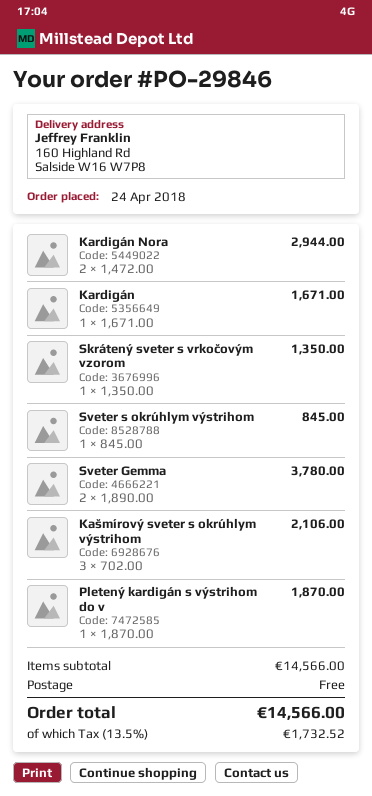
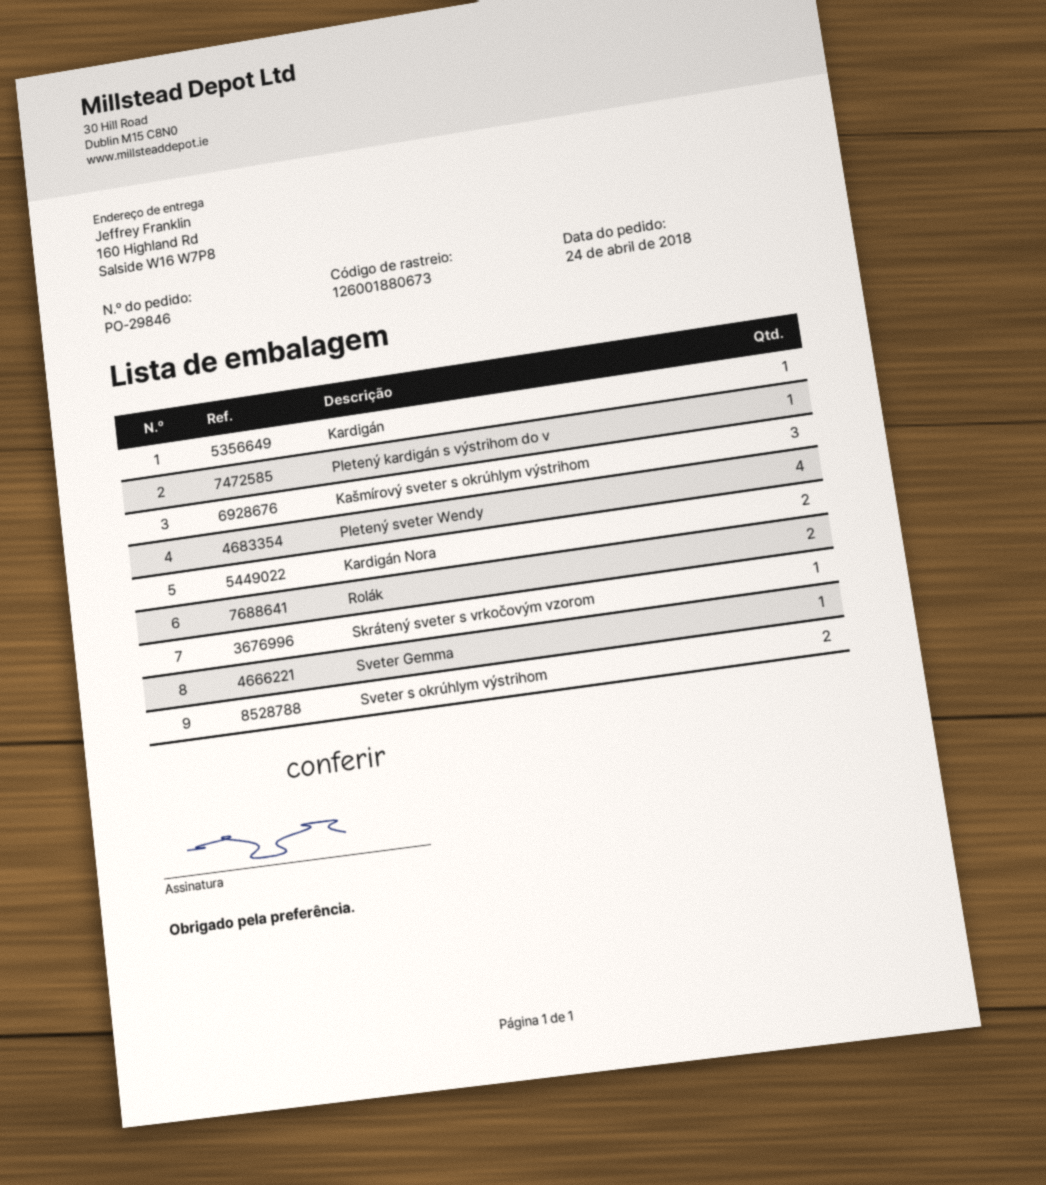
Sveter s okrúhlym výstrihom: 1 -> 2
Sveter Gemma: 2 -> 1
Pletený sveter Wendy: none -> 4
Rolák: none -> 2

